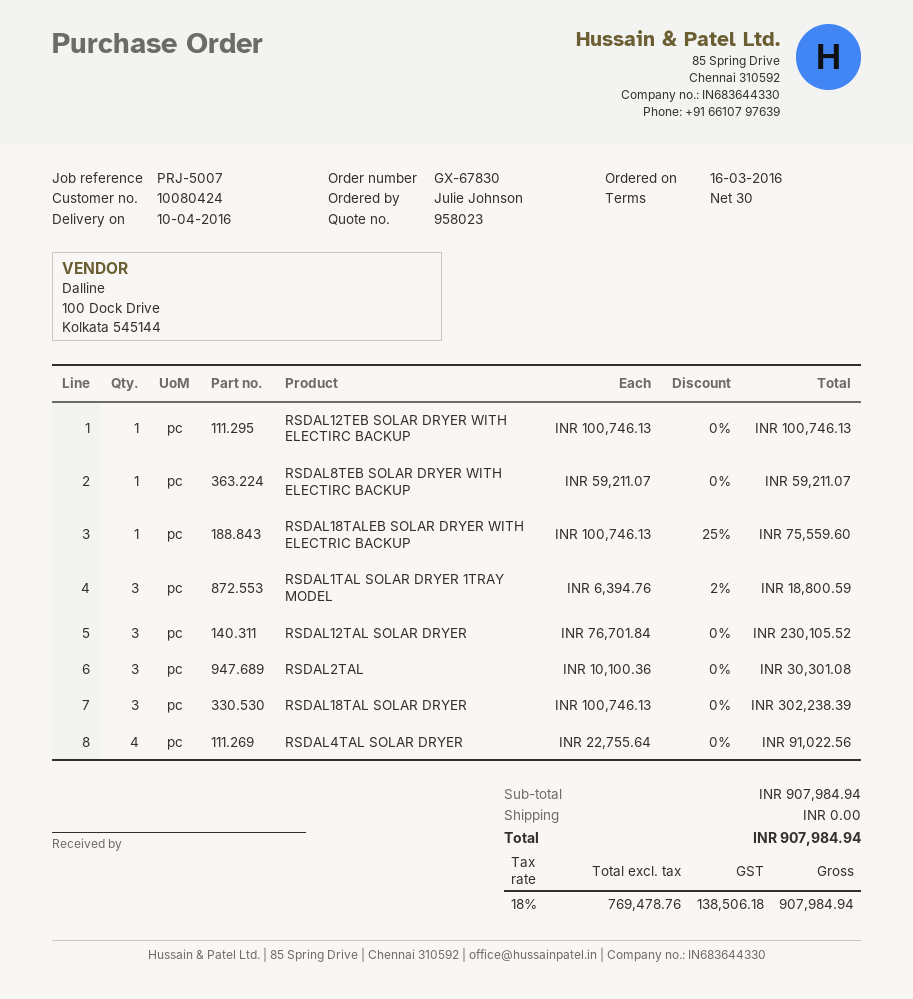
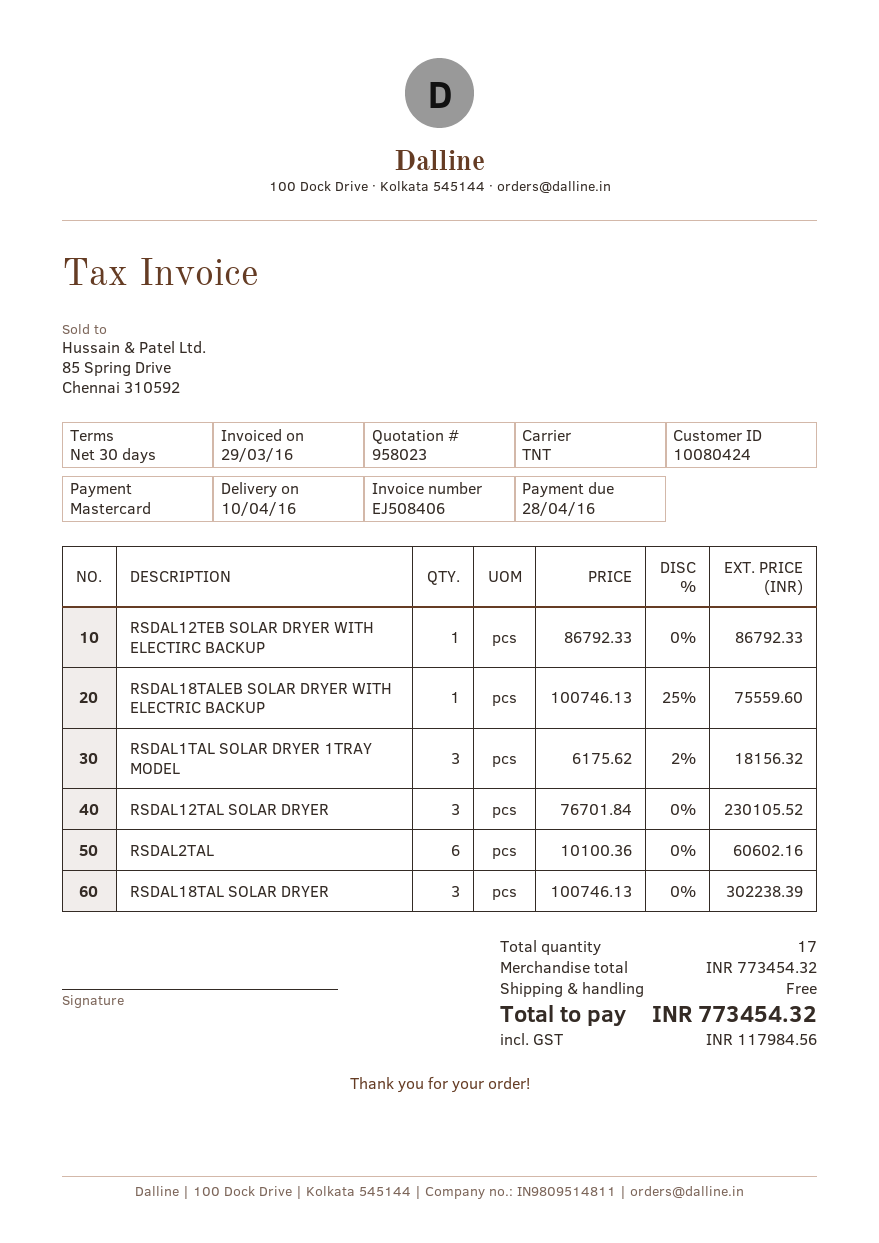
RSDAL12TEB SOLAR DRYER WITH ELECTIRC BACKUP: 1 x 100746.13 = 100746.13 -> 1 x 86792.33 = 86792.33
RSDAL8TEB SOLAR DRYER WITH ELECTIRC BACKUP: 1 x 59211.07 = 59211.07 -> none
RSDAL1TAL SOLAR DRYER 1TRAY MODEL: 3 x 6394.76 - 2% = 18800.59 -> 3 x 6175.62 - 2% = 18156.32
RSDAL2TAL: 3 x 10100.36 = 30301.08 -> 6 x 10100.36 = 60602.16
RSDAL4TAL SOLAR DRYER: 4 x 22755.64 = 91022.56 -> none
subtotal: 907984.94 -> 773454.32
tax: 138506.18 -> 117984.56
total: 907984.94 -> 773454.32

